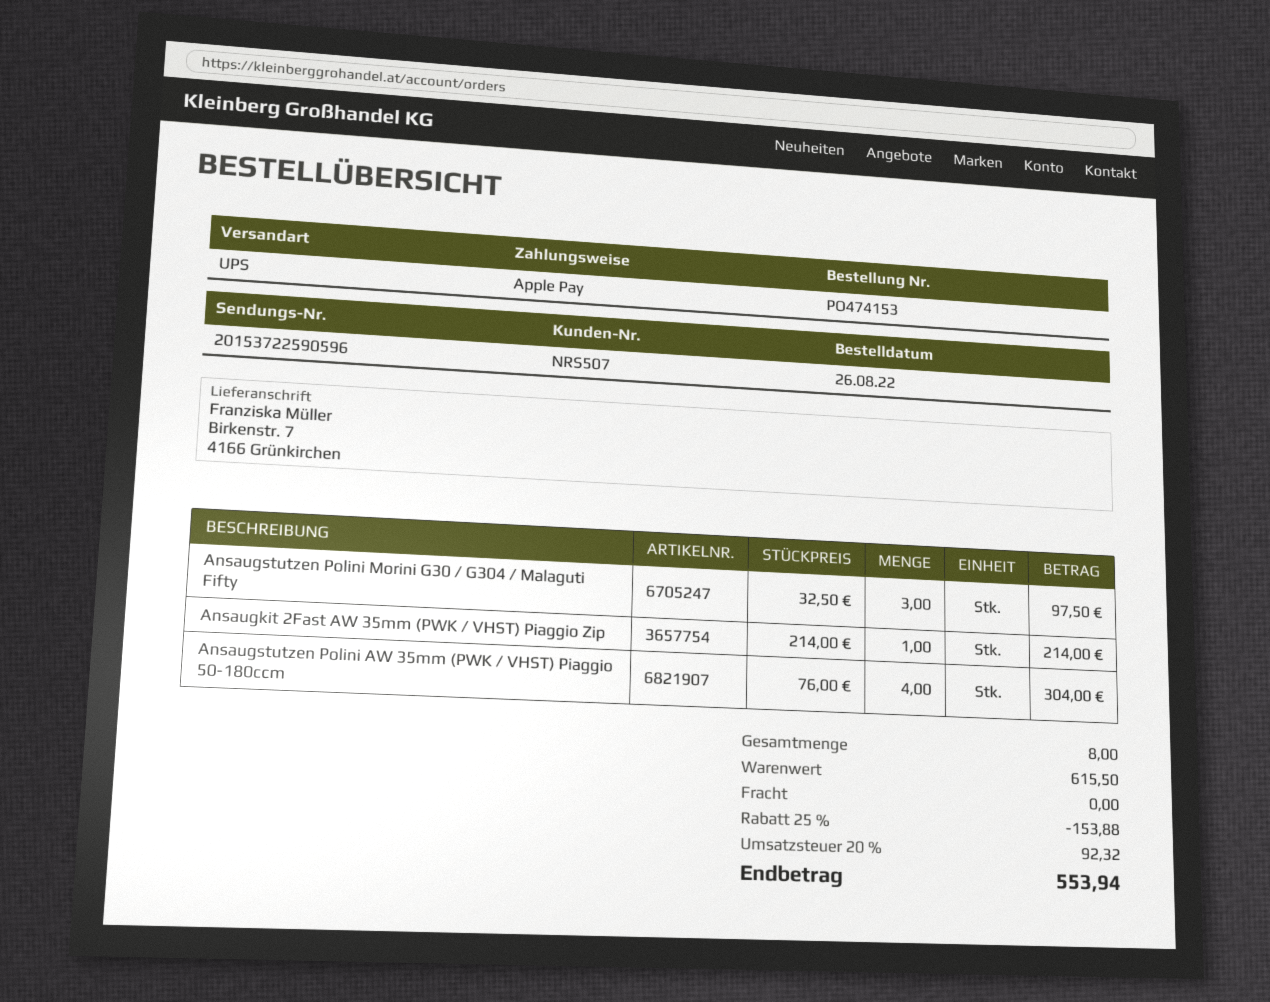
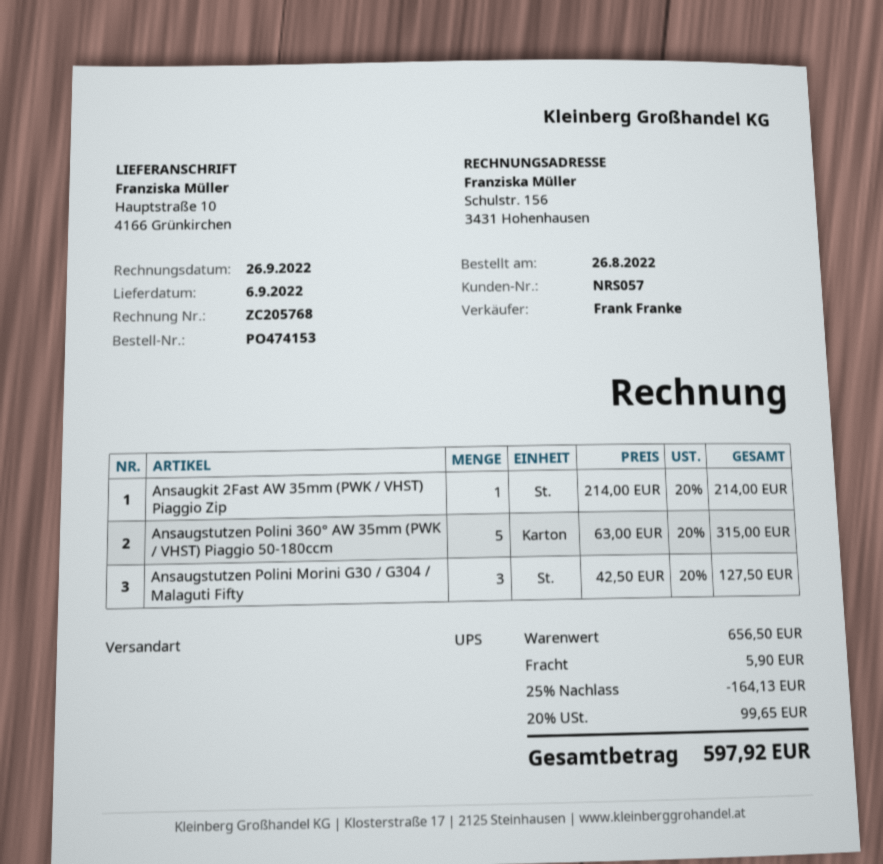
customer number: NRS507 -> NRS057
ship to: Birkenstr. 7, 4166 Grünkirchen -> Hauptstraße 10, 4166 Grünkirchen
Ansaugstutzen Polini Morini G30 / G304 / Malaguti Fifty: 3 x 32.50 = 97.50 -> 3 x 42.50 = 127.50
Ansaugstutzen Polini AW 35mm (PWK / VHST) Piaggio 50-180ccm: 4 x 76.00 = 304.00 -> none
Ansaugstutzen Polini 360° AW 35mm (PWK / VHST) Piaggio 50-180ccm: none -> 5 x 63.00 = 315.00
subtotal: 615.50 -> 656.50
discount: 25% = 153.88 -> 25% = 164.13
shipping: 0.00 -> 5.90
tax: 20% = 92.32 -> 20% = 99.65
total: 553.94 -> 597.92

